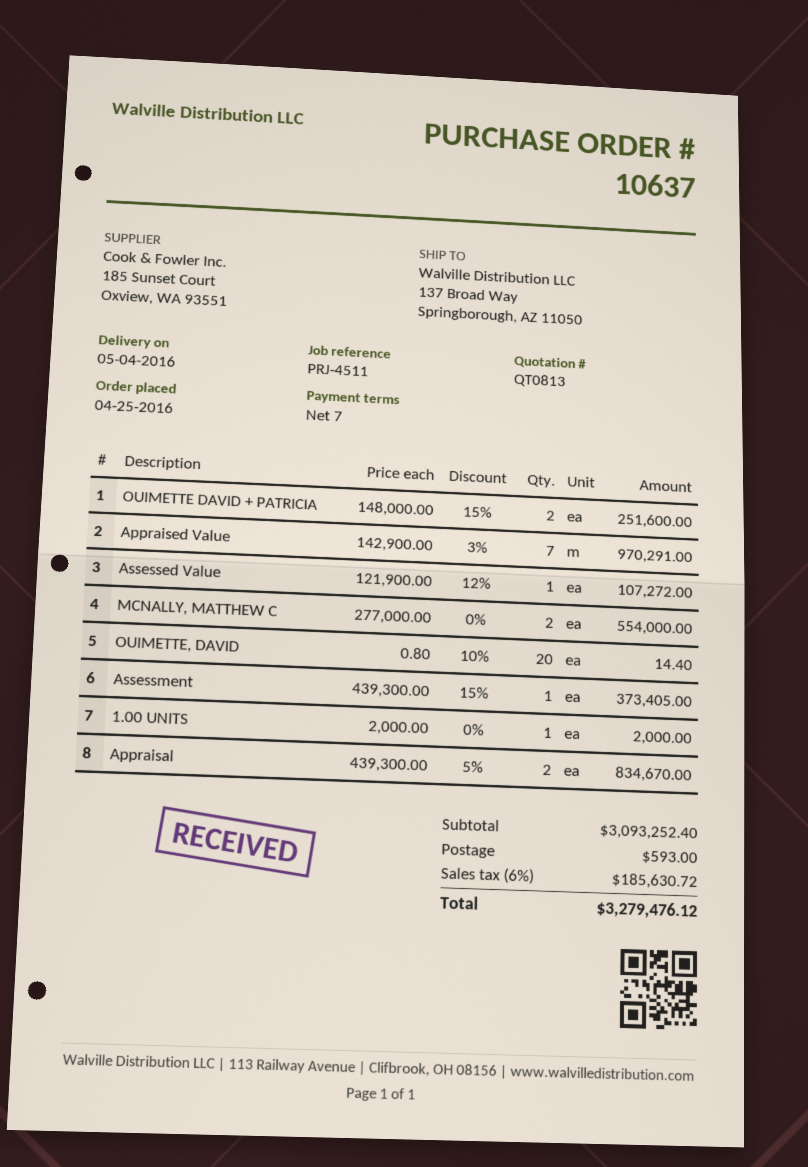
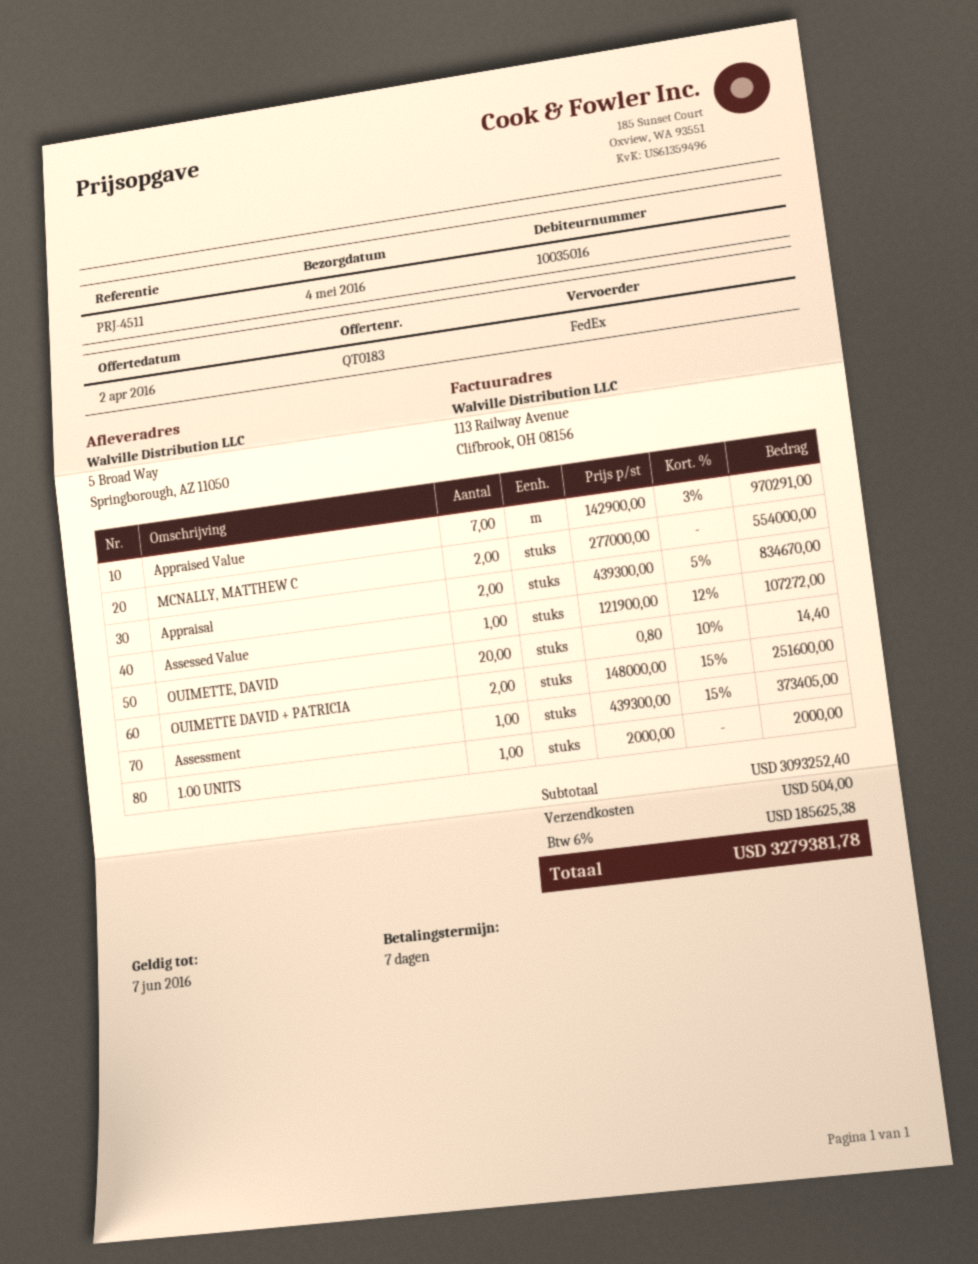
quote number: QT0813 -> QT0183
ship to: 137 Broad Way, Springborough, AZ 11050 -> 5 Broad Way, Springborough, AZ 11050
shipping: 593.00 -> 504.00
tax: 6% = 185630.72 -> 6% = 185625.38
total: 3279476.12 -> 3279381.78

